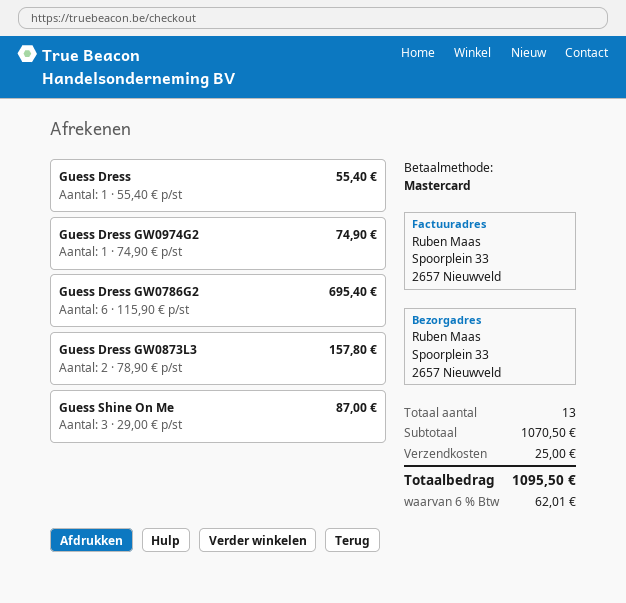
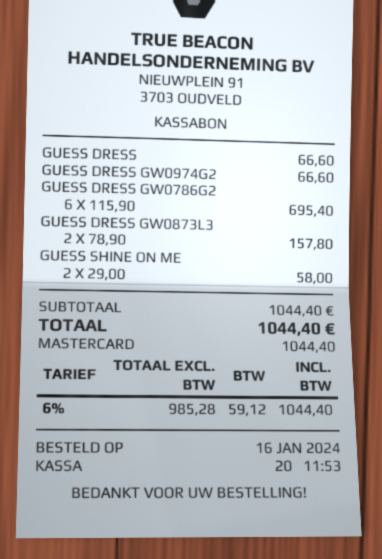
Guess Dress: 1 x 55.40 = 55.40 -> 1 x 66.60 = 66.60
Guess Dress GW0974G2: 1 x 74.90 = 74.90 -> 1 x 66.60 = 66.60
Guess Shine On Me: 3 x 29.00 = 87.00 -> 2 x 29.00 = 58.00
subtotal: 1070.50 -> 1044.40
shipping: 25.00 -> none
tax: 6% = 62.01 -> 6% = 59.12
total: 1095.50 -> 1044.40

